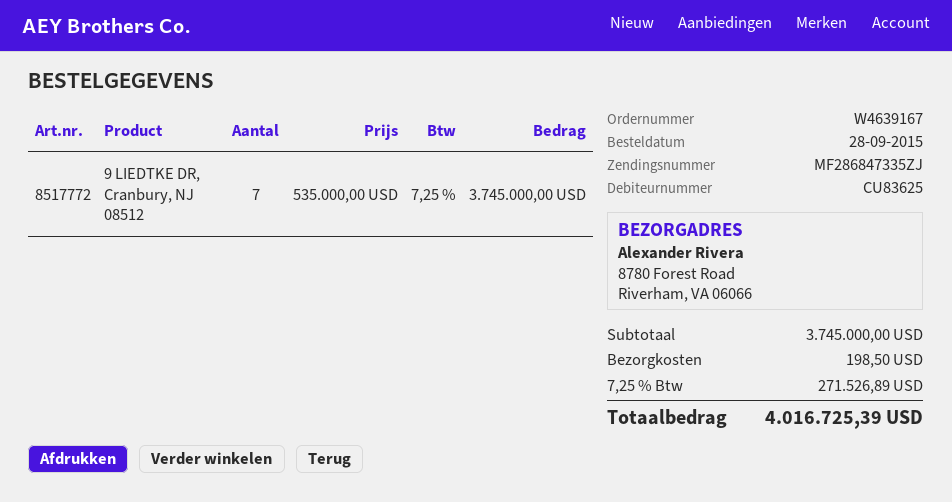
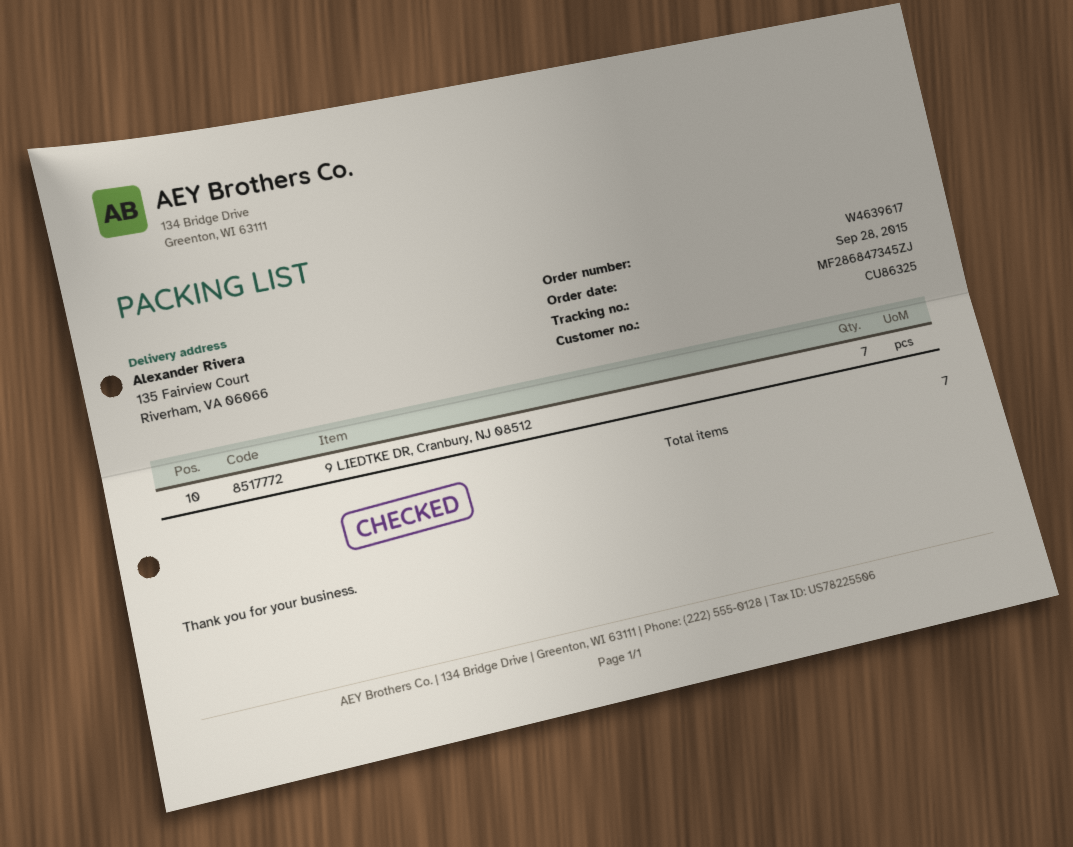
order number: W4639167 -> W4639617
customer number: CU83625 -> CU86325
tracking number: MF286847335ZJ -> MF286847345ZJ
ship to: 8780 Forest Road, Riverham, VA 06066 -> 135 Fairview Court, Riverham, VA 06066

